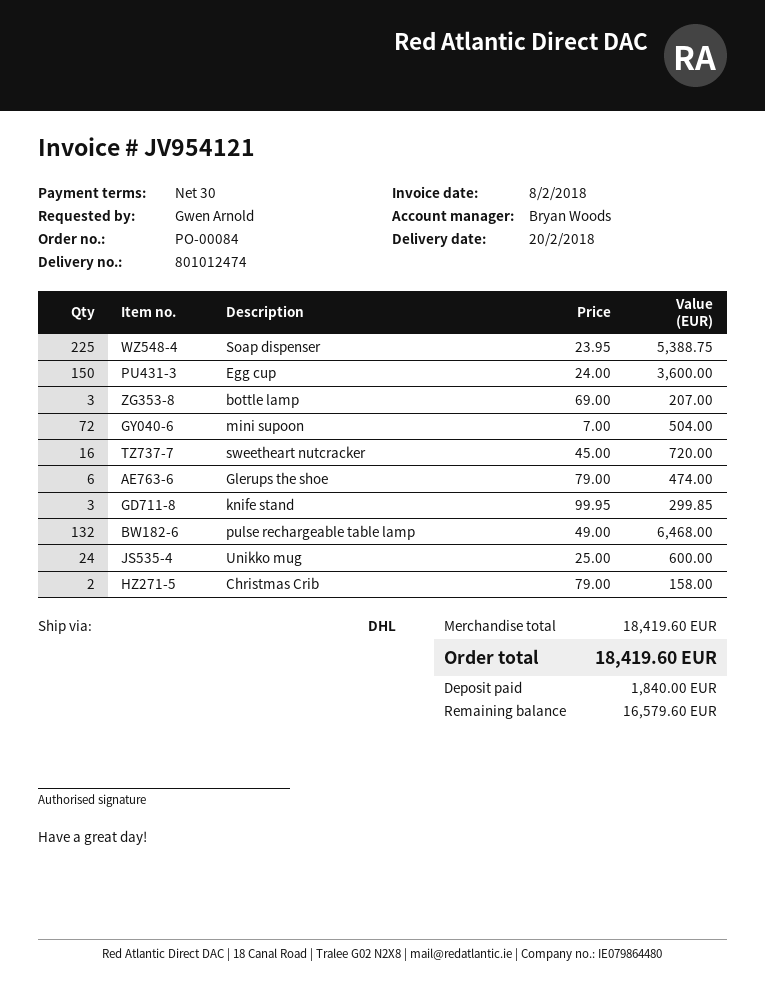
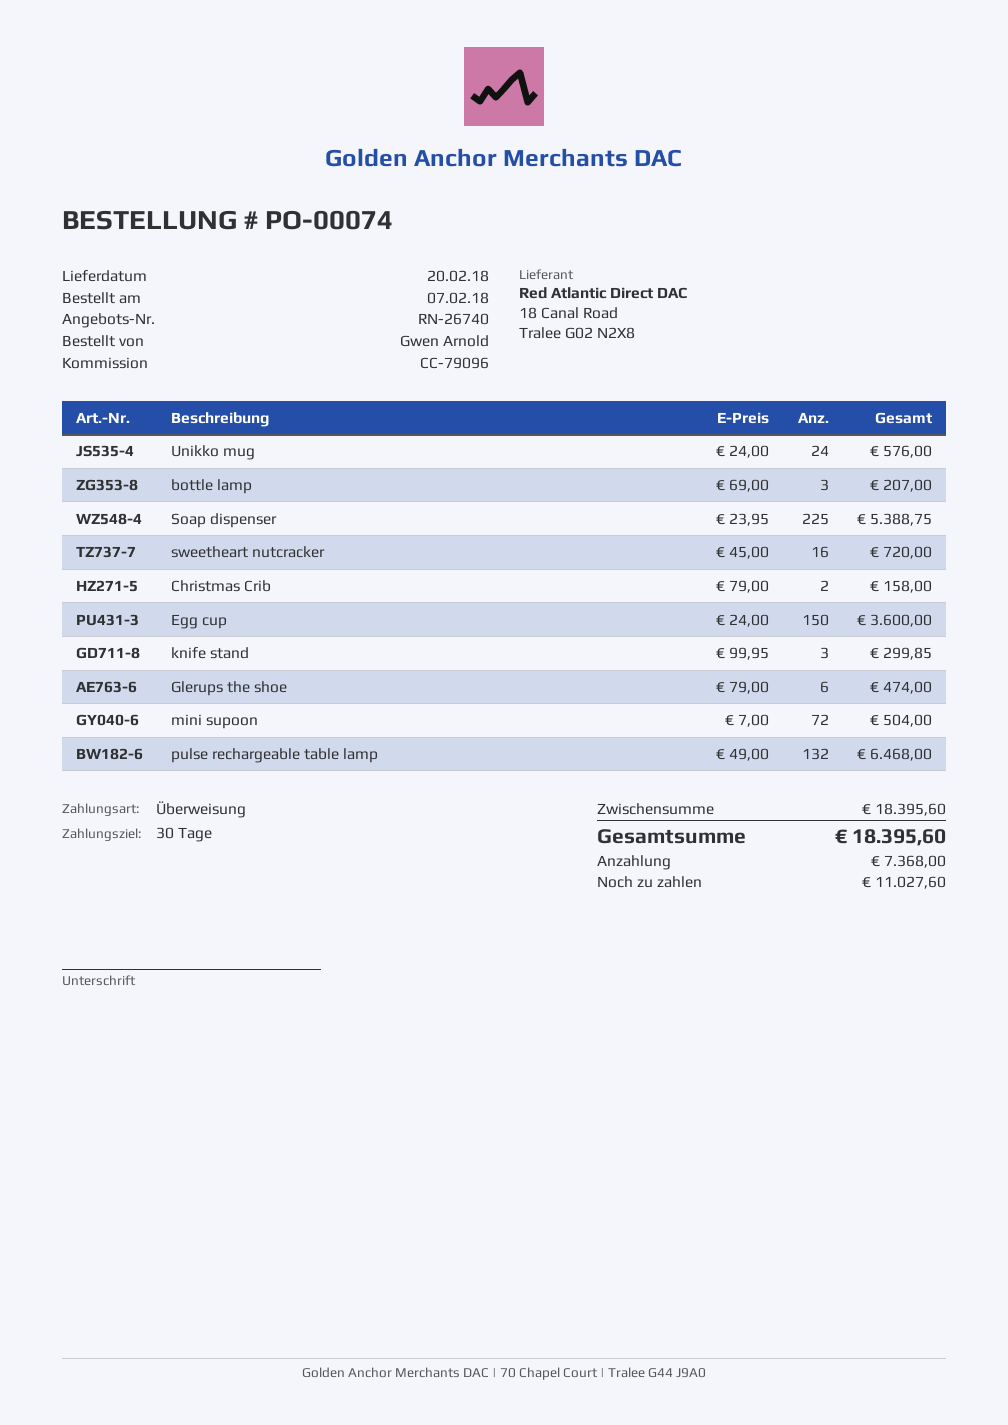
order number: PO-00084 -> PO-00074
Unikko mug: 24 x 25.00 = 600.00 -> 24 x 24.00 = 576.00
subtotal: 18419.60 -> 18395.60
total: 18419.60 -> 18395.60
deposit: 1840.00 -> 7368.00
balance: 16579.60 -> 11027.60

